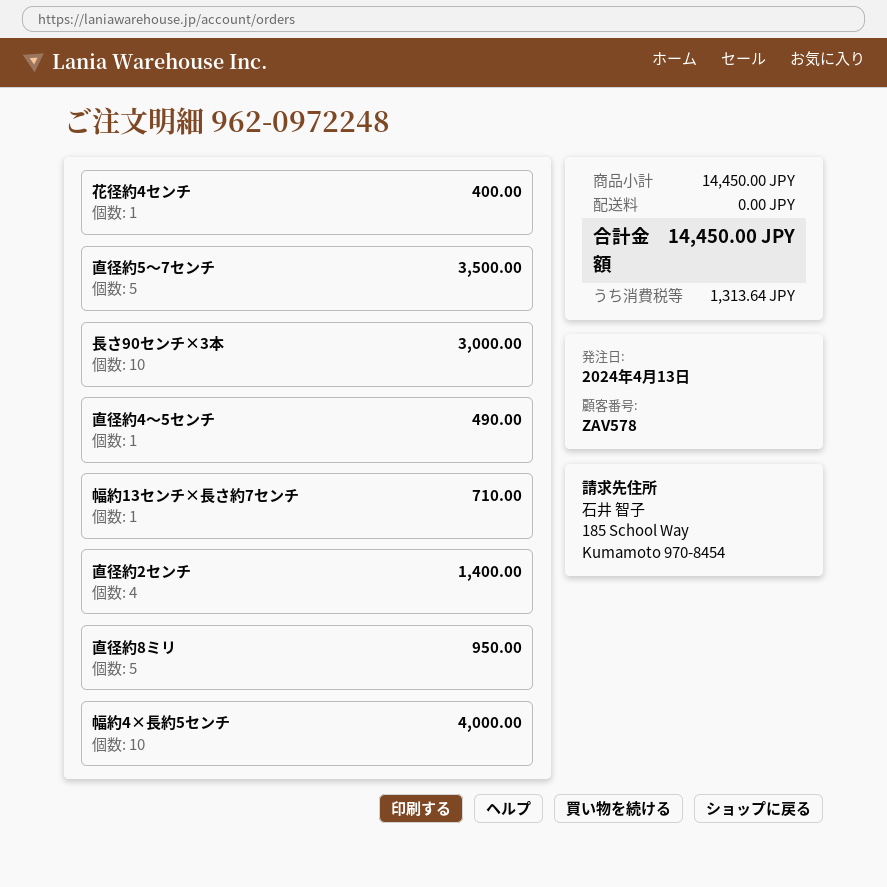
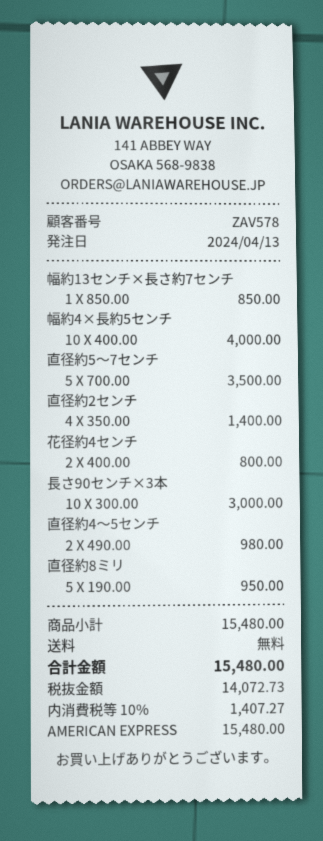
花径約4センチ: 1 for 400.00 -> 2 for 800.00
直径約4〜5センチ: 1 for 490.00 -> 2 for 980.00
幅約13センチ×長さ約7センチ: 1 for 710.00 -> 1 for 850.00
subtotal: 14450.00 -> 15480.00
tax: 1313.64 -> 1407.27
total: 14450.00 -> 15480.00

